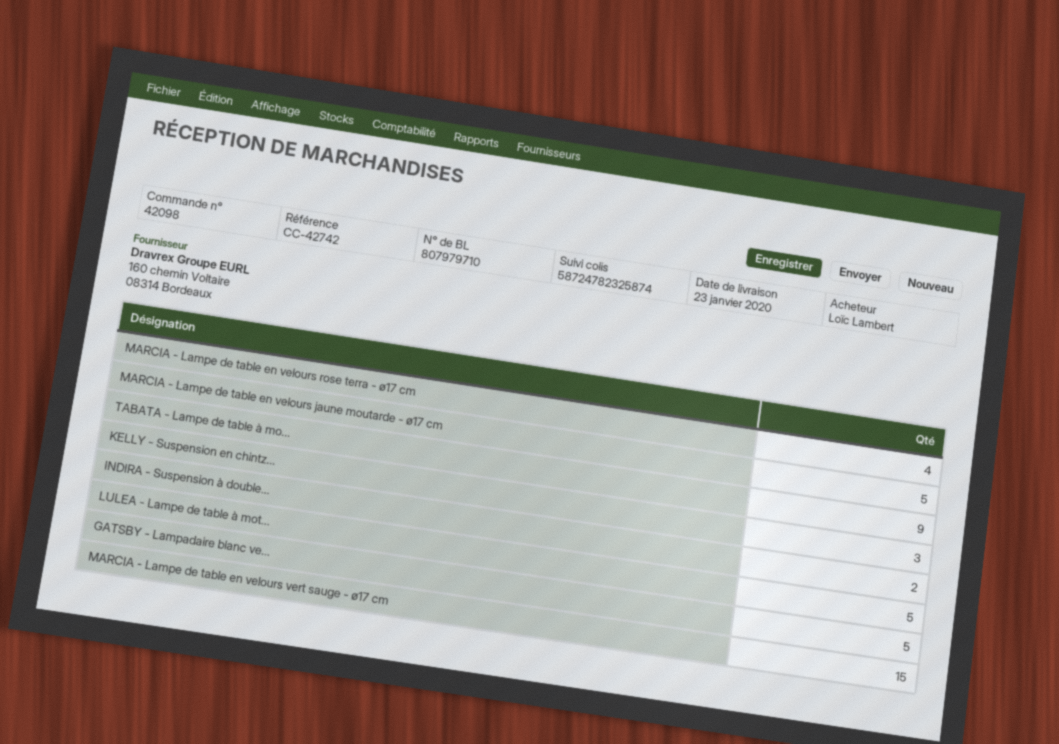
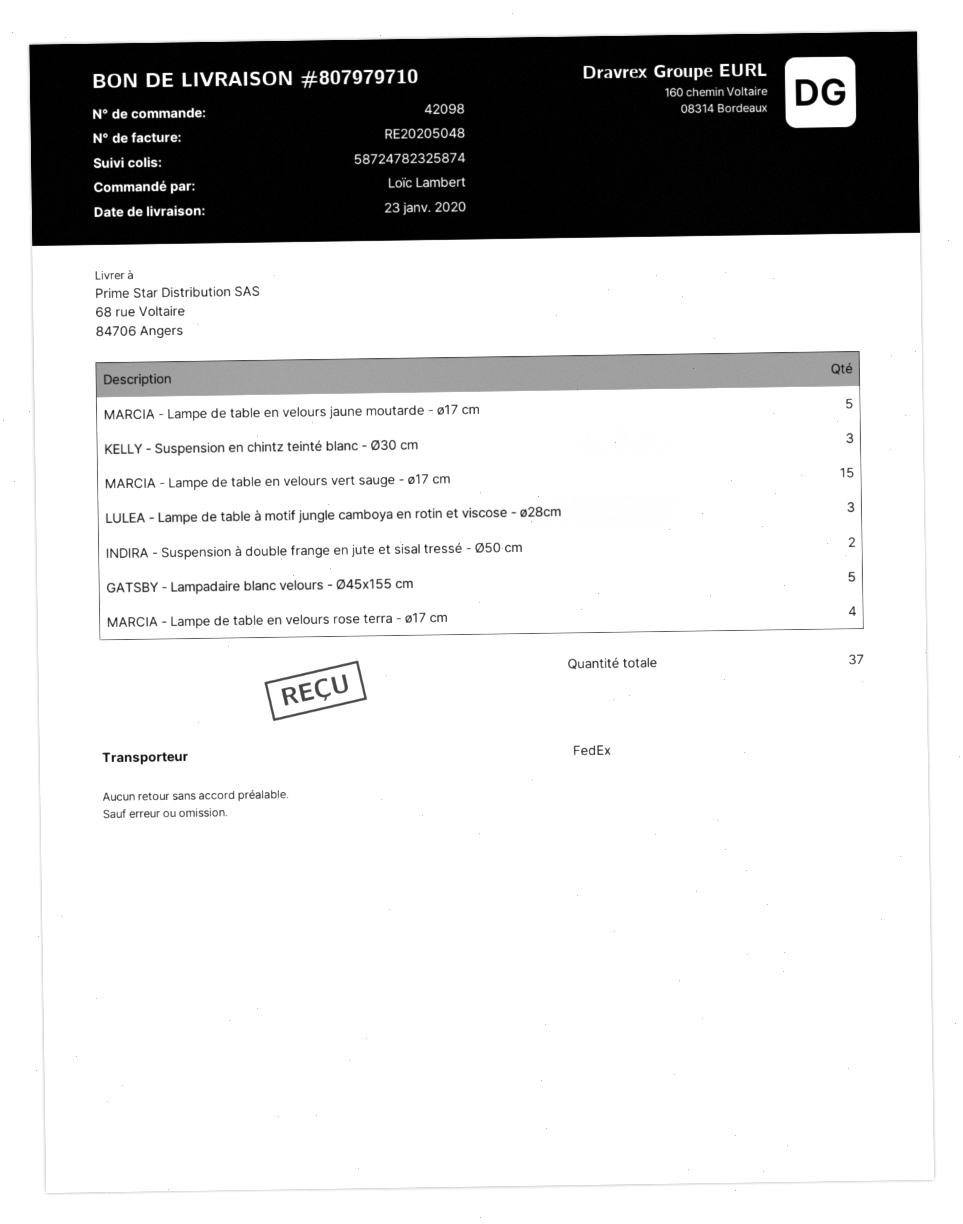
TABATA - Lampe de table à mo...: 9 -> none
LULEA - Lampe de table à mot...: 5 -> 3

